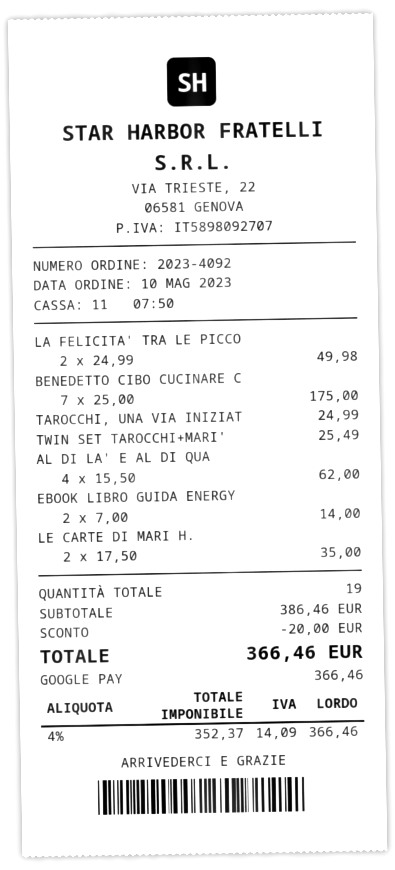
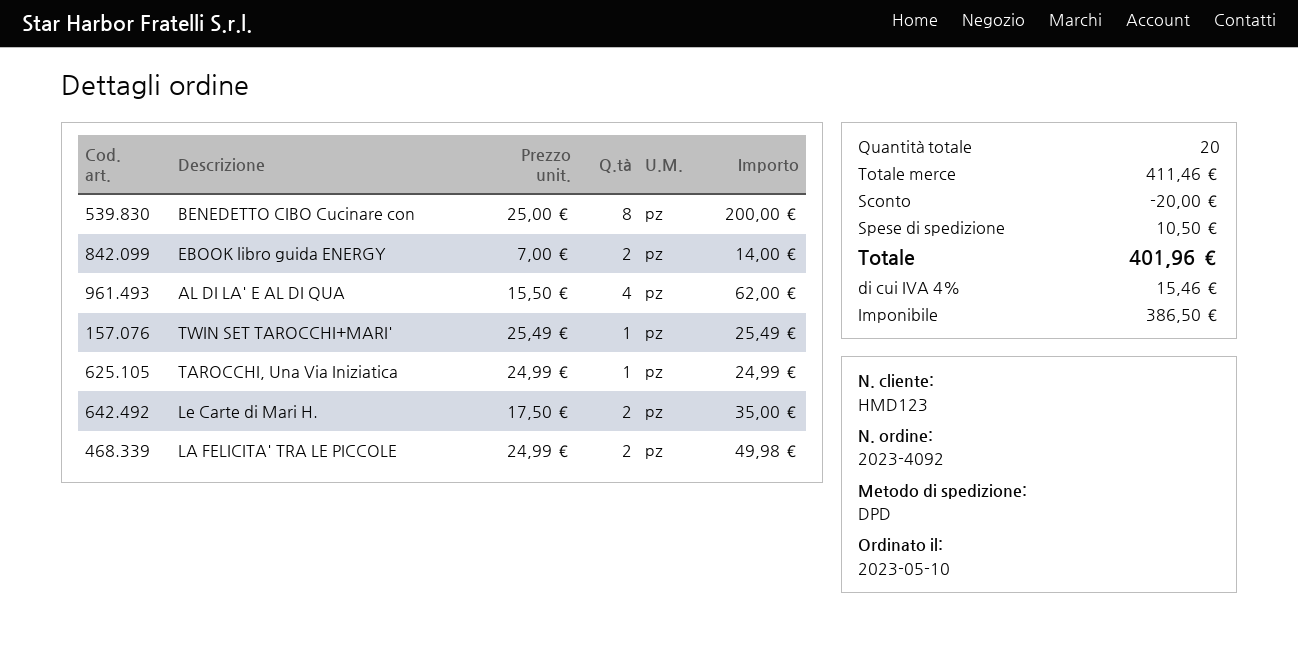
BENEDETTO CIBO CUCINARE C: 7 x 25.00 = 175.00 -> 8 x 25.00 = 200.00
total quantity: 19 -> 20
subtotal: 386.46 -> 411.46
shipping: none -> 10.50
net: 352.37 -> 386.50
tax: 4% = 14.09 -> 4% = 15.46
total: 366.46 -> 401.96

